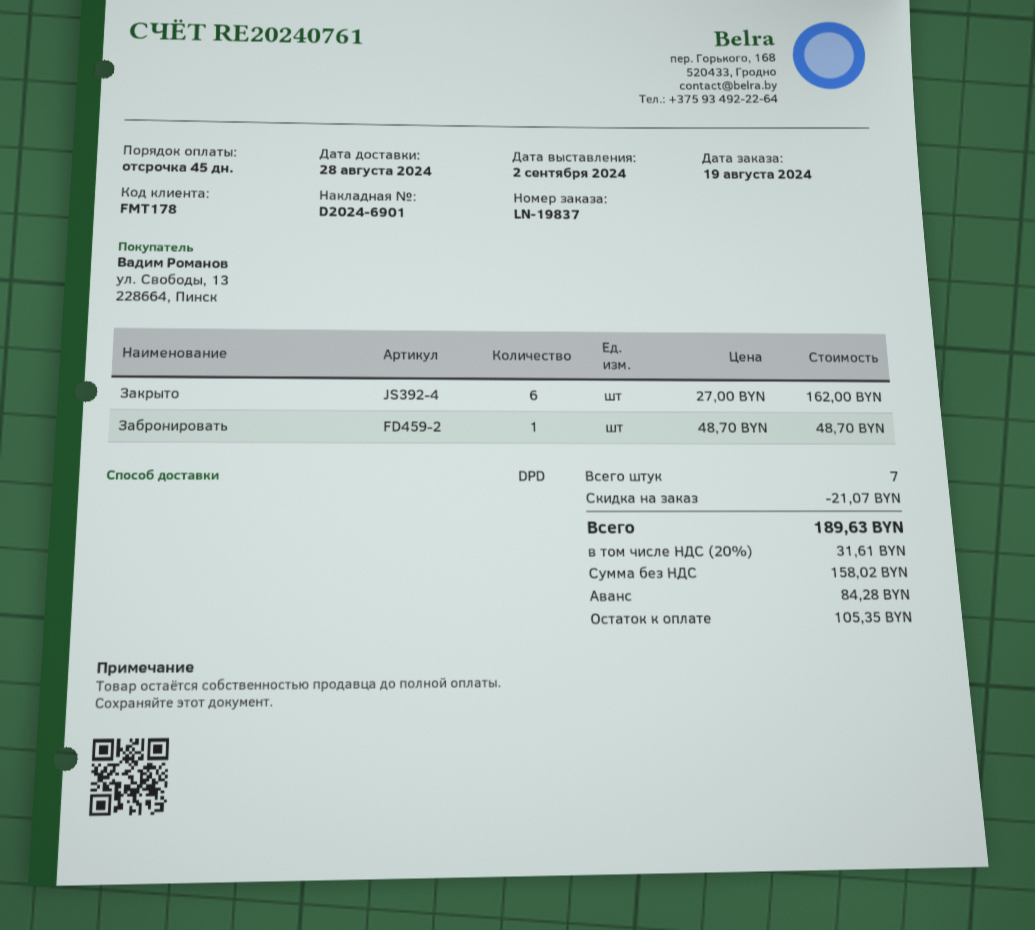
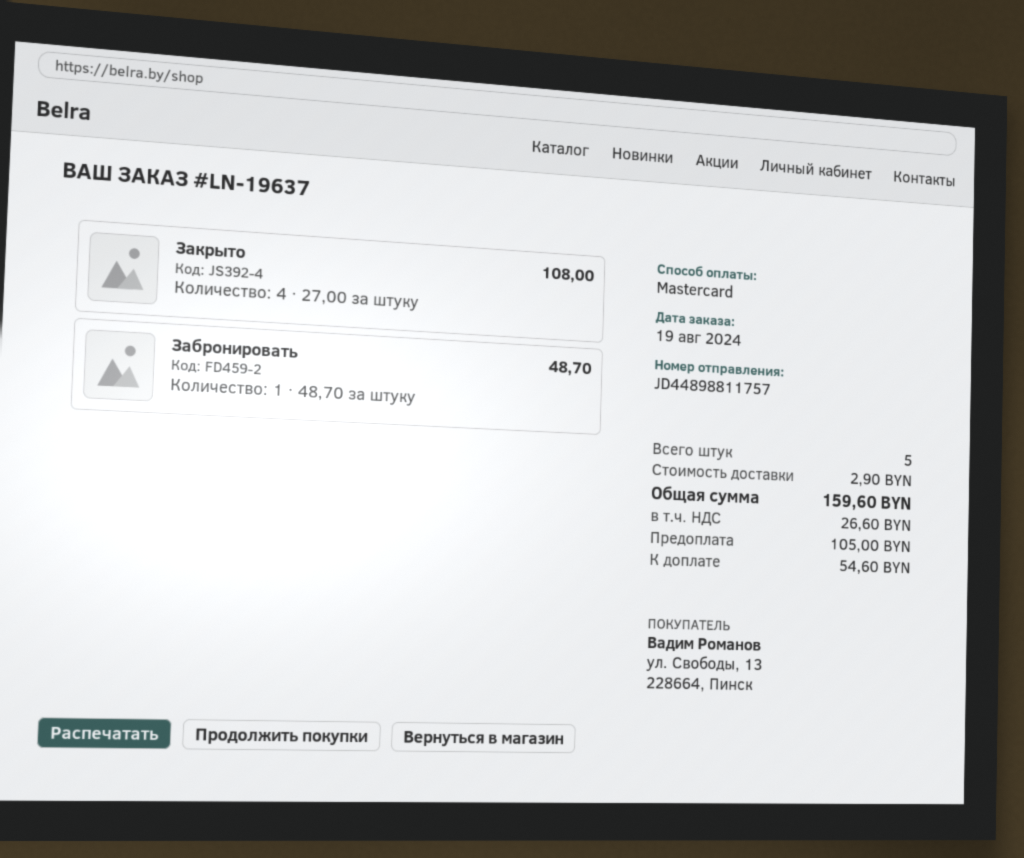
order number: LN-19837 -> LN-19637
Закрыто: 6 x 27.00 = 162.00 -> 4 x 27.00 = 108.00
total quantity: 7 -> 5
discount: 21.07 -> none
shipping: none -> 2.90
tax: 31.61 -> 26.60
total: 189.63 -> 159.60
deposit: 84.28 -> 105.00
balance: 105.35 -> 54.60

